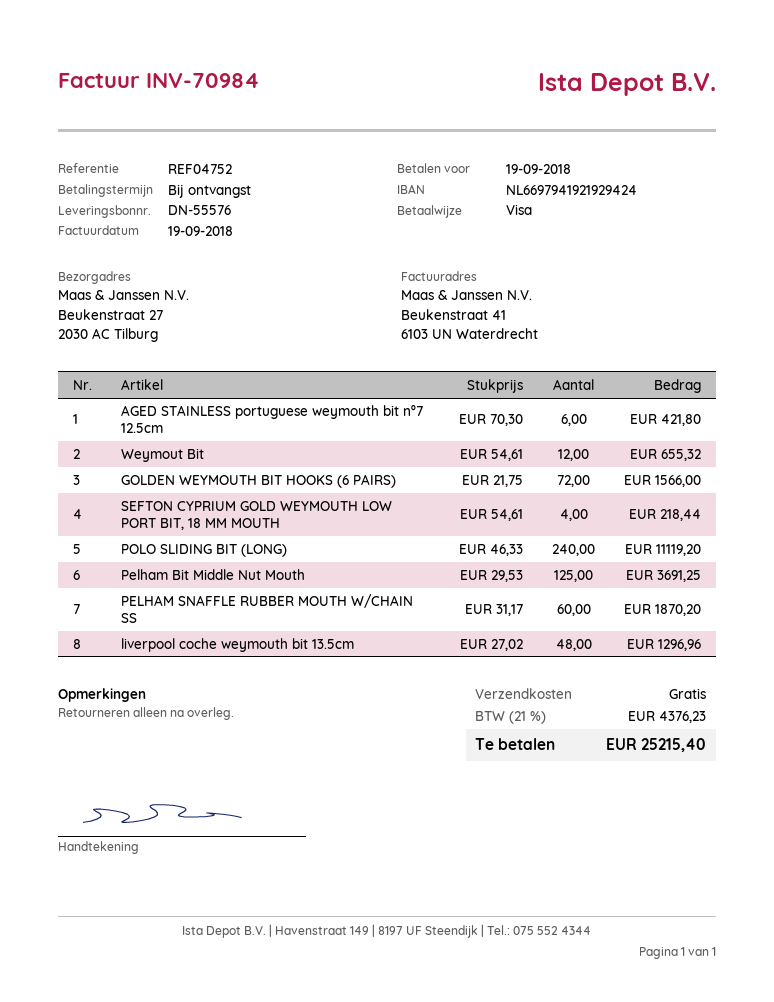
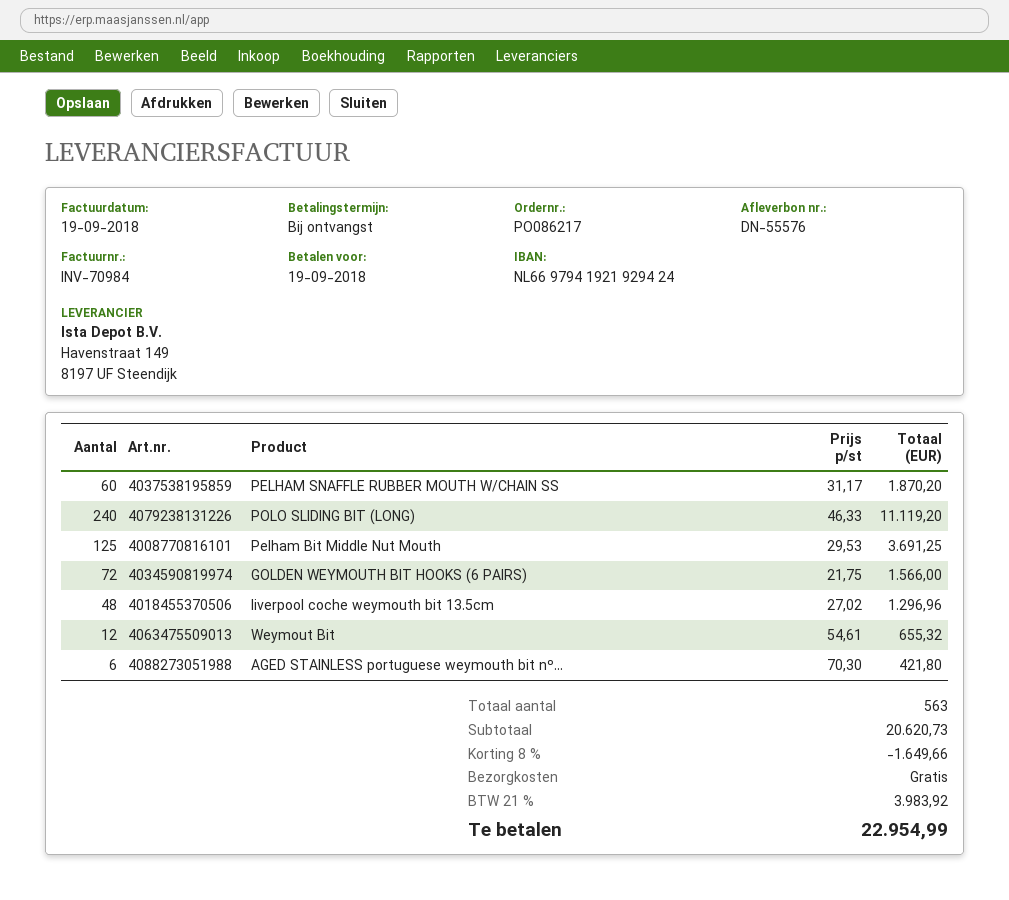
SEFTON CYPRIUM GOLD WEYMOUTH LOW PORT BIT, 18 MM MOUTH: 4 x 54.61 = 218.44 -> none
discount: none -> 8% = 1649.66
tax: 21% = 4376.23 -> 21% = 3983.92
total: 25215.40 -> 22954.99

